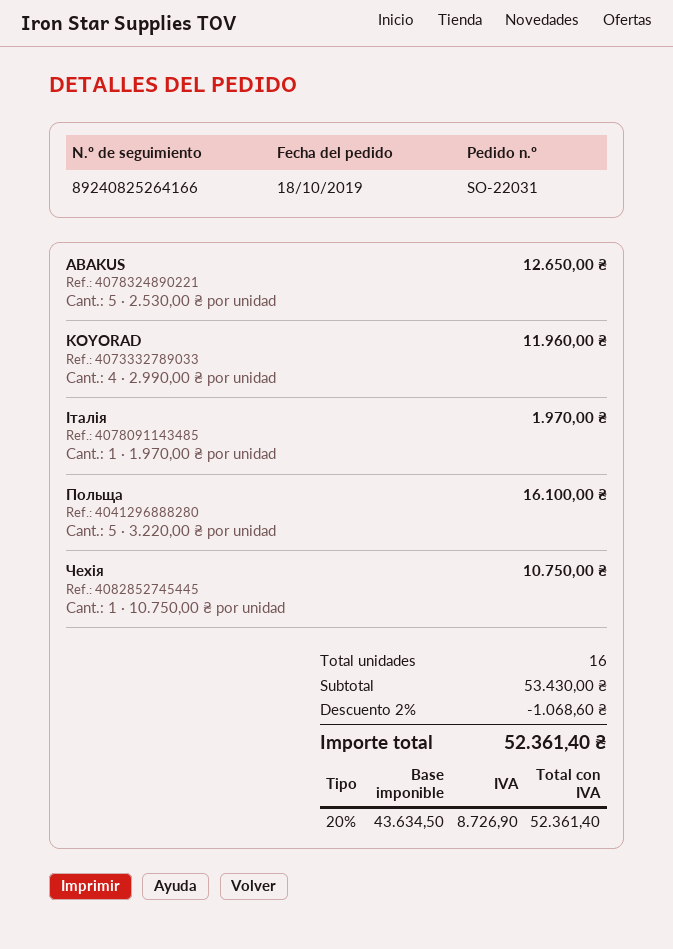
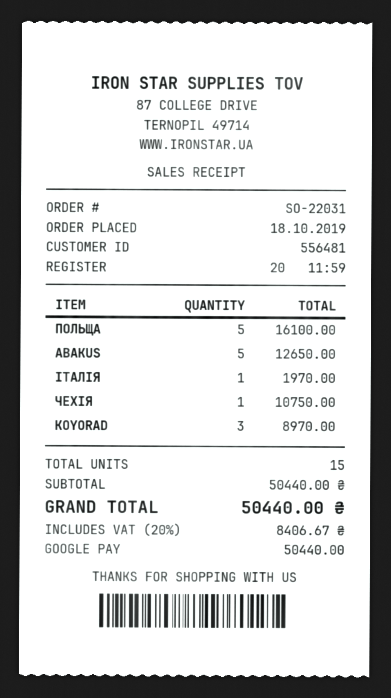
KOYORAD: 4 for 11960.00 -> 3 for 8970.00
total quantity: 16 -> 15
subtotal: 53430.00 -> 50440.00
discount: 2% = 1068.60 -> none
tax: 20% = 8726.90 -> 20% = 8406.67
total: 52361.40 -> 50440.00

